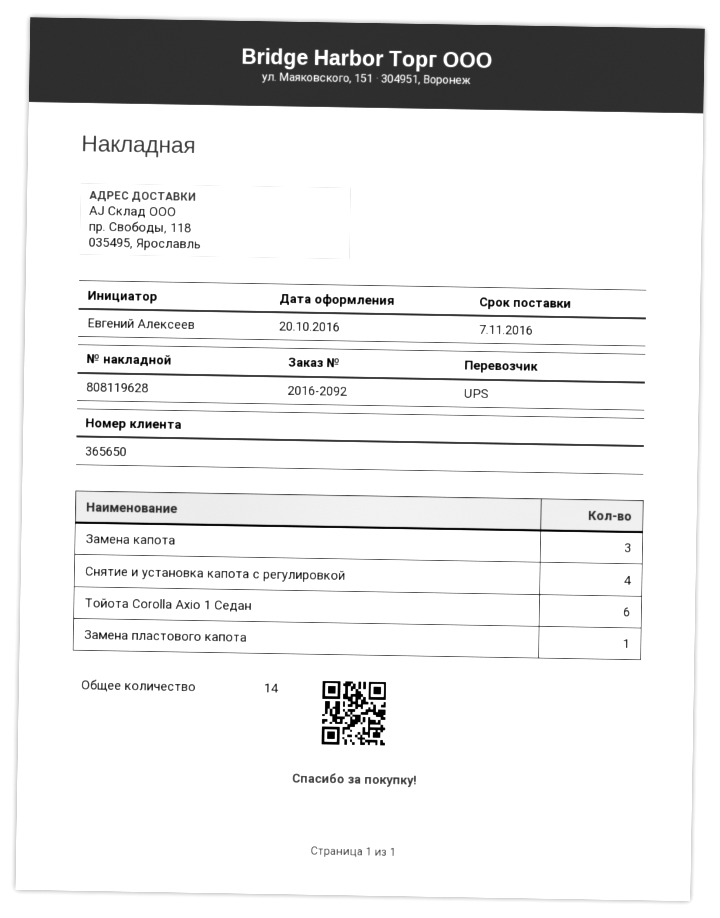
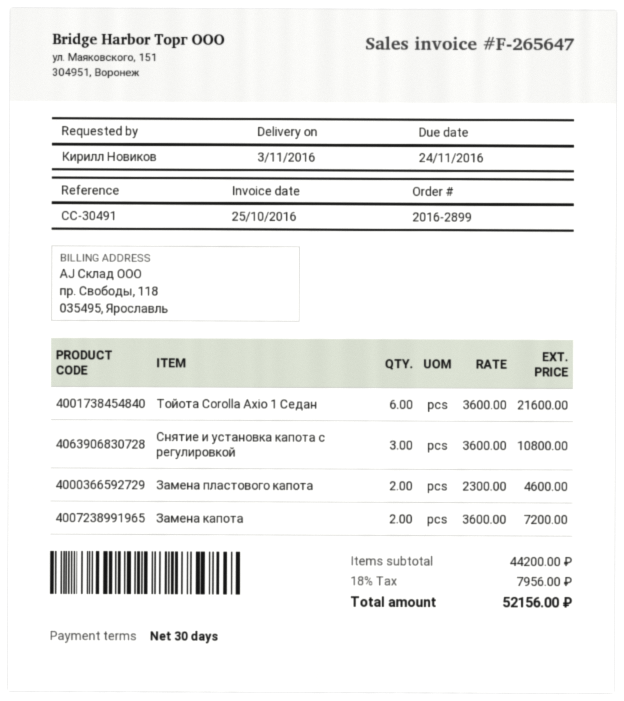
order number: 2016-2092 -> 2016-2899
delivery date: 2016-11-07 -> 2016-11-03
ordered by: Евгений Алексеев -> Кирилл Новиков
Замена капота: 3 -> 2
Снятие и установка капота с регулировкой: 4 -> 3
Замена пластового капота: 1 -> 2

